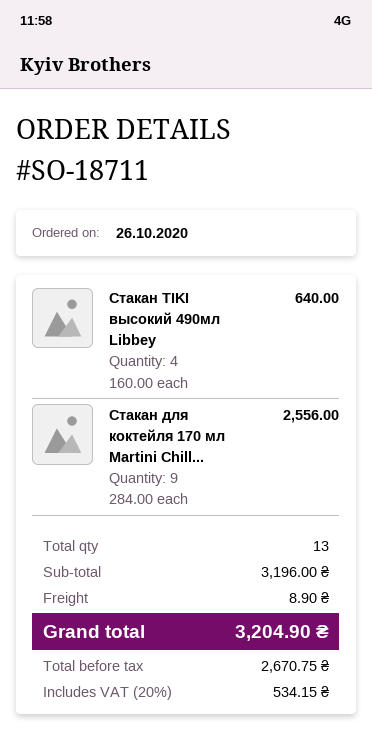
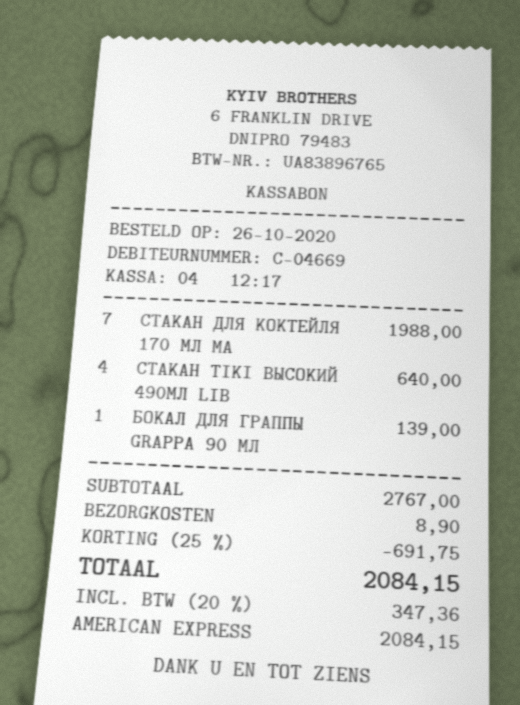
Стакан для коктейля 170 мл Martini Chill...: 9 for 2556.00 -> 7 for 1988.00
БОКАЛ ДЛЯ ГРАППЫ GRAPPA 90 МЛ: none -> 1 for 139.00
subtotal: 3196.00 -> 2767.00
discount: none -> 25% = 691.75
tax: 20% = 534.15 -> 20% = 347.36
total: 3204.90 -> 2084.15

